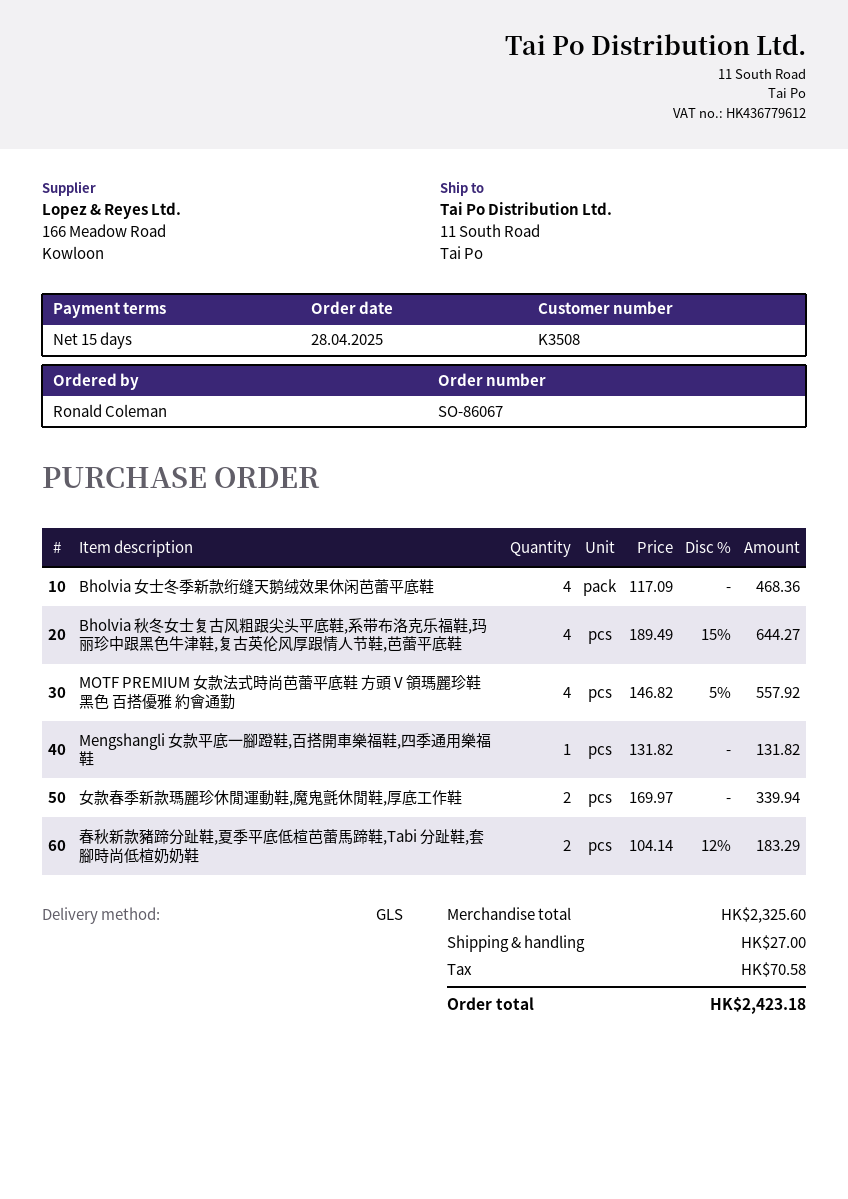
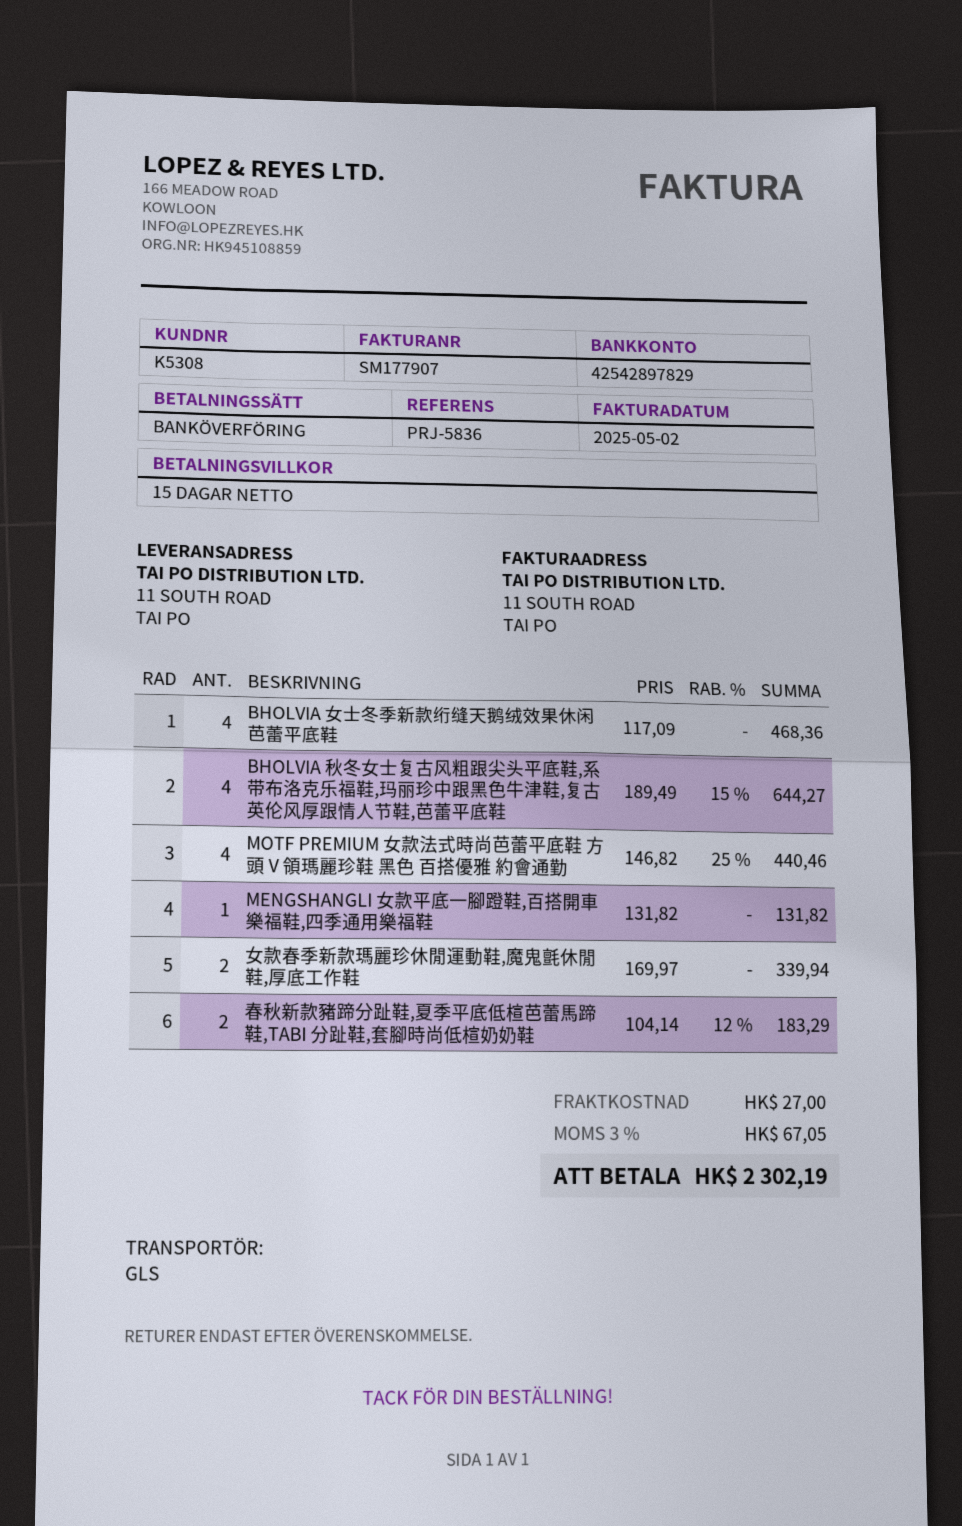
customer number: K3508 -> K5308
MOTF PREMIUM 女款法式時尚芭蕾平底鞋 方頭 V 領瑪麗珍鞋 黑色 百搭優雅 約會通勤: 4 x 146.82 - 5% = 557.92 -> 4 x 146.82 - 25% = 440.46
tax: 70.58 -> 67.05
total: 2423.18 -> 2302.19

